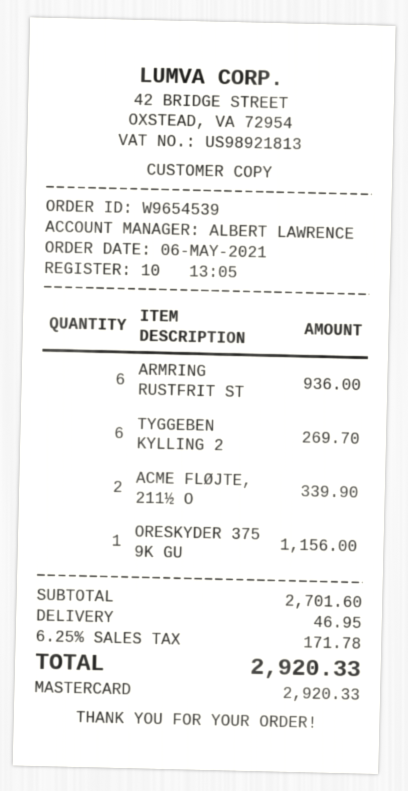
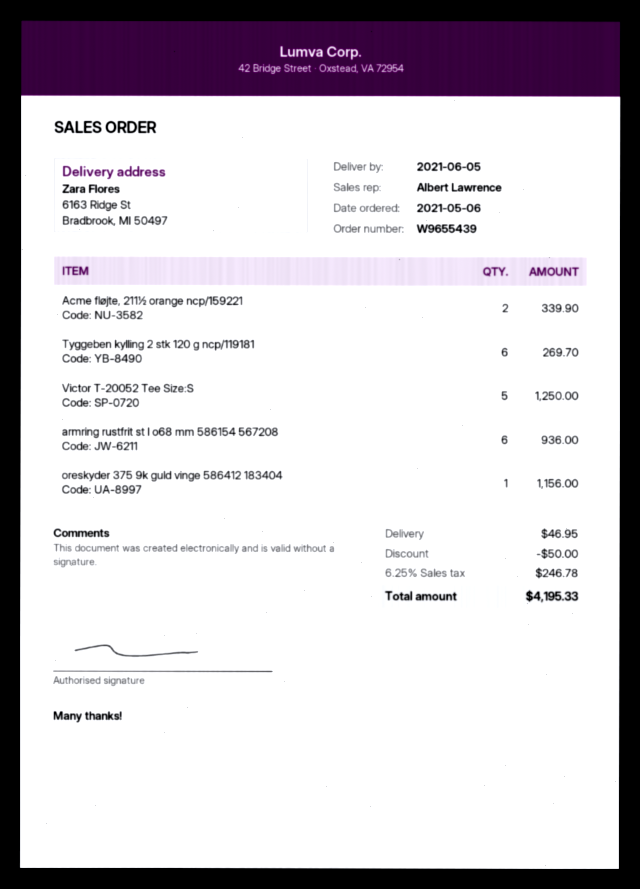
order number: W9654539 -> W9655439
Victor T-20052 Tee Size:S: none -> 5 for 1250.00
discount: none -> 50.00
tax: 6.25% = 171.78 -> 6.25% = 246.78
total: 2920.33 -> 4195.33

